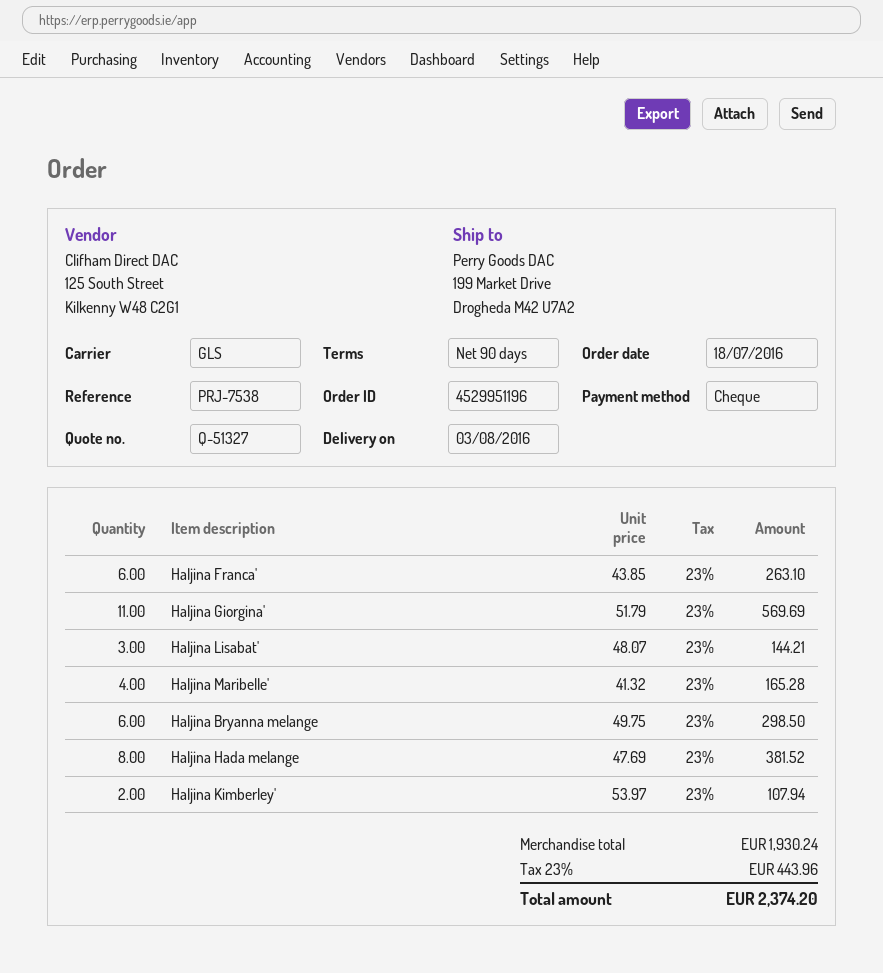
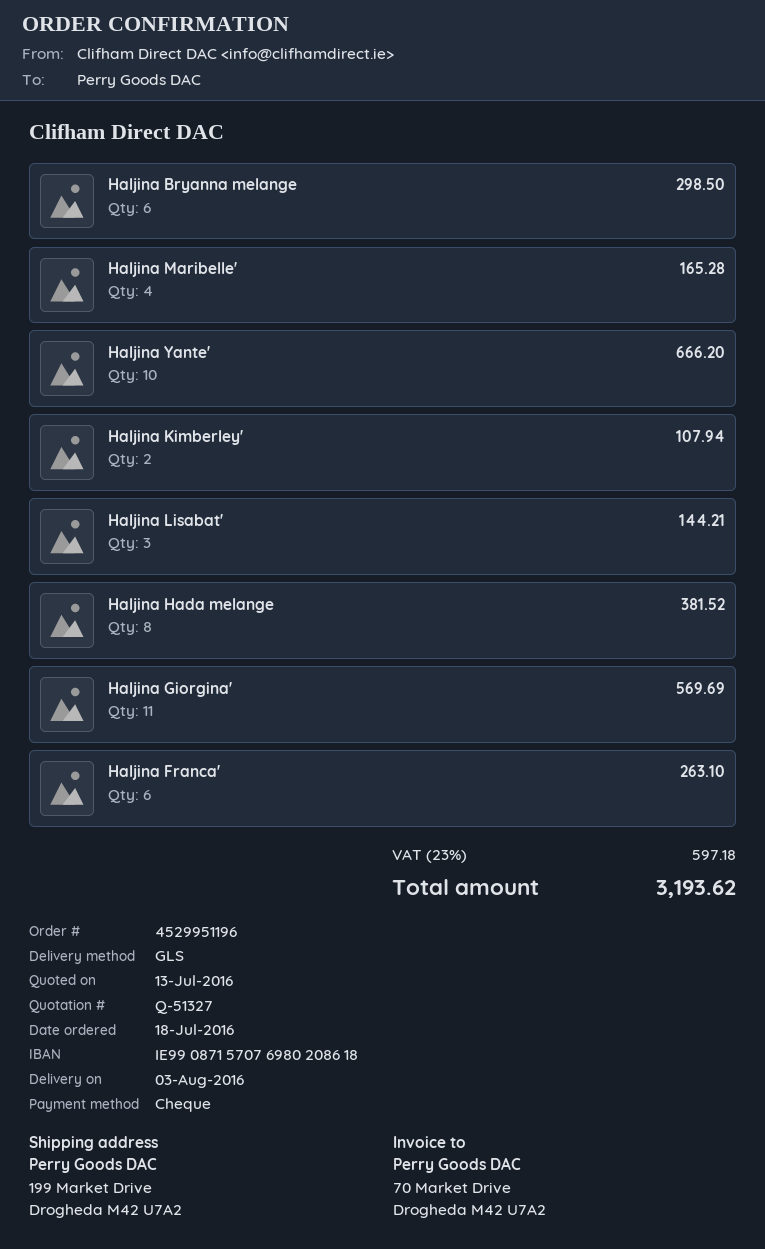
Haljina Yante': none -> 10 for 666.20
tax: 23% = 443.96 -> 23% = 597.18
total: 2374.20 -> 3193.62

